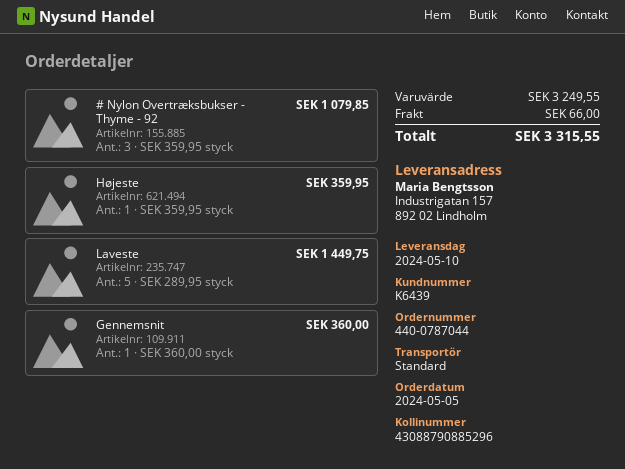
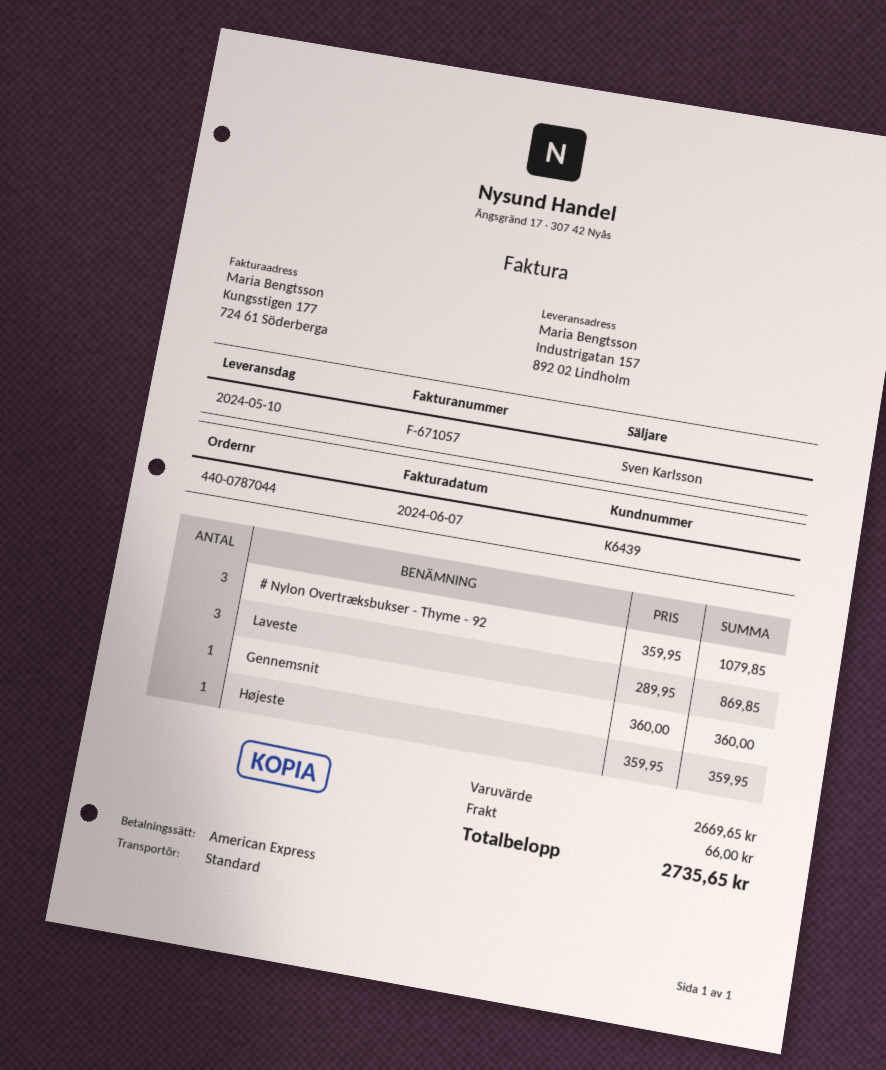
Laveste: 5 x 289.95 = 1449.75 -> 3 x 289.95 = 869.85
subtotal: 3249.55 -> 2669.65
total: 3315.55 -> 2735.65

